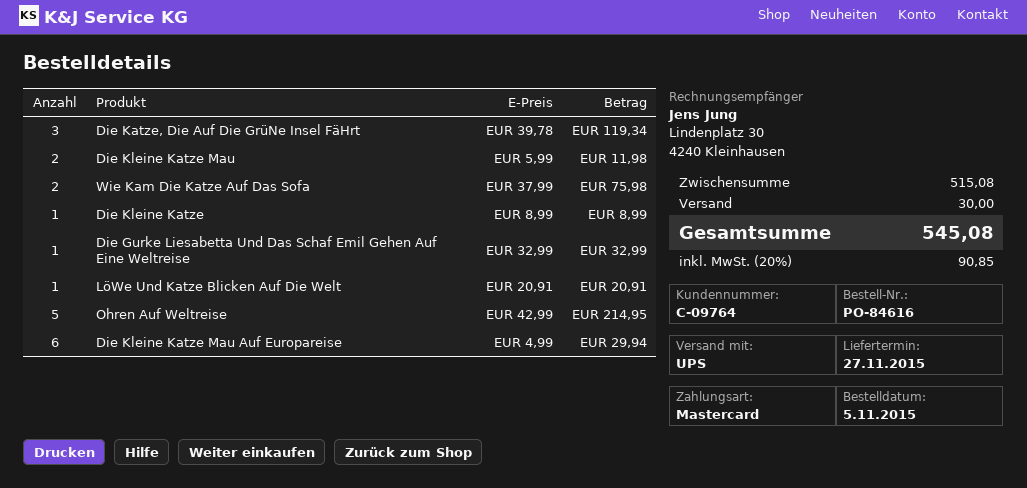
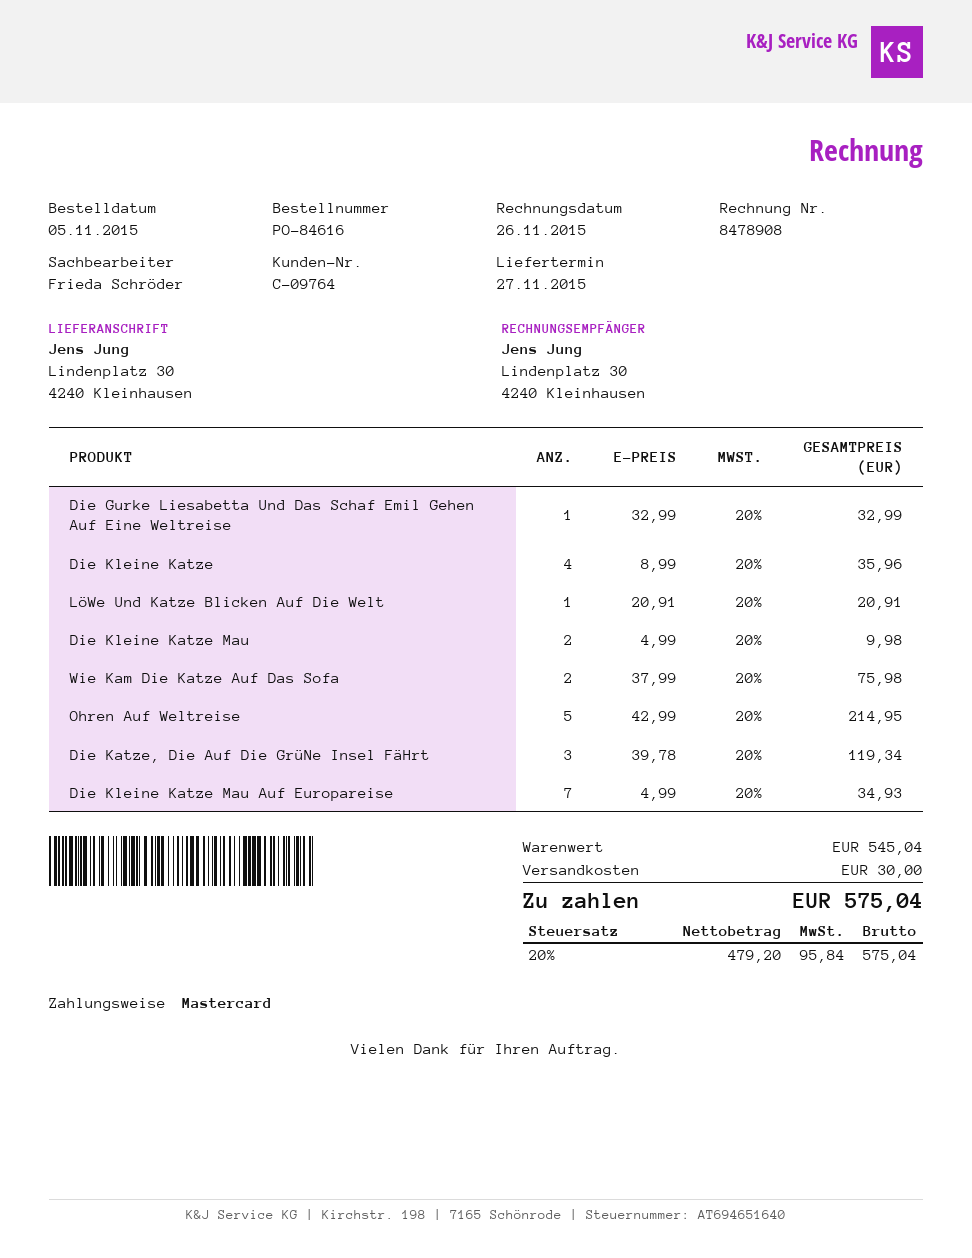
Die Kleine Katze Mau: 2 x 5.99 = 11.98 -> 2 x 4.99 = 9.98
Die Kleine Katze: 1 x 8.99 = 8.99 -> 4 x 8.99 = 35.96
Die Kleine Katze Mau Auf Europareise: 6 x 4.99 = 29.94 -> 7 x 4.99 = 34.93
subtotal: 515.08 -> 545.04
tax: 20% = 90.85 -> 20% = 95.84
total: 545.08 -> 575.04

